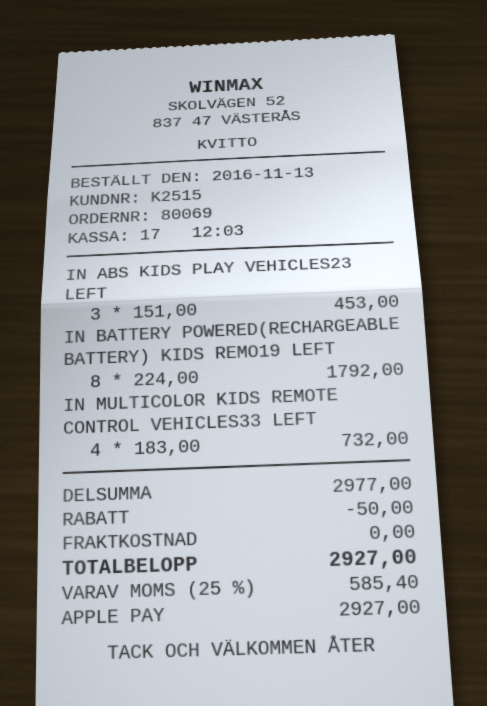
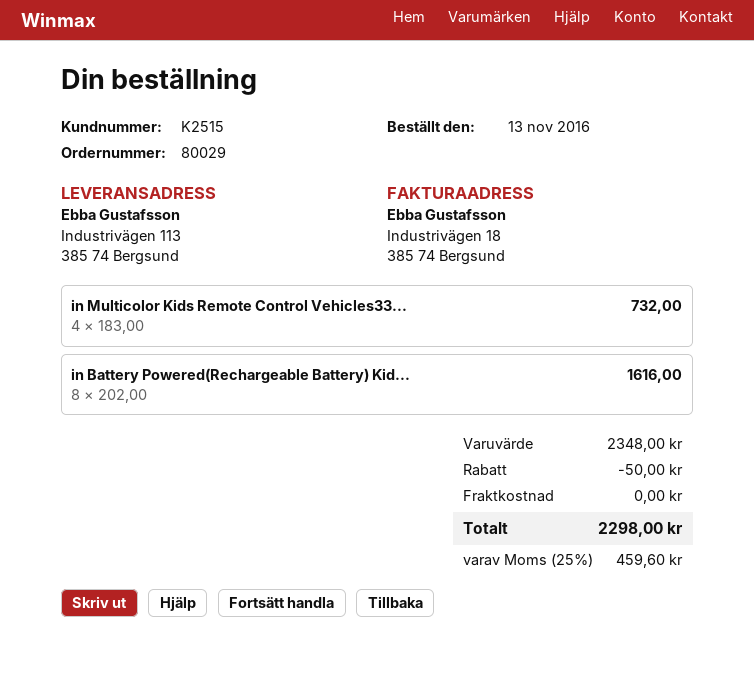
order number: 80069 -> 80029
IN ABS KIDS PLAY VEHICLES23 LEFT: 3 x 151.00 = 453.00 -> none
IN BATTERY POWERED(RECHARGEABLE BATTERY) KIDS REMO19 LEFT: 8 x 224.00 = 1792.00 -> 8 x 202.00 = 1616.00
subtotal: 2977.00 -> 2348.00
tax: 25% = 585.40 -> 25% = 459.60
total: 2927.00 -> 2298.00

